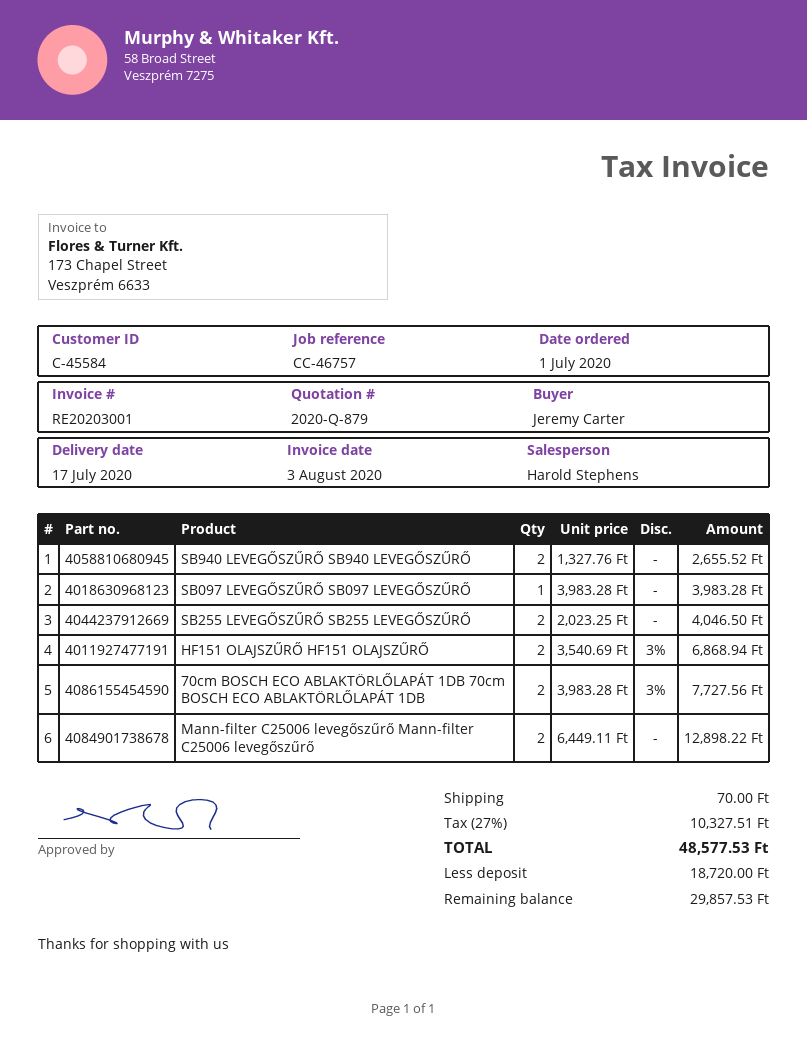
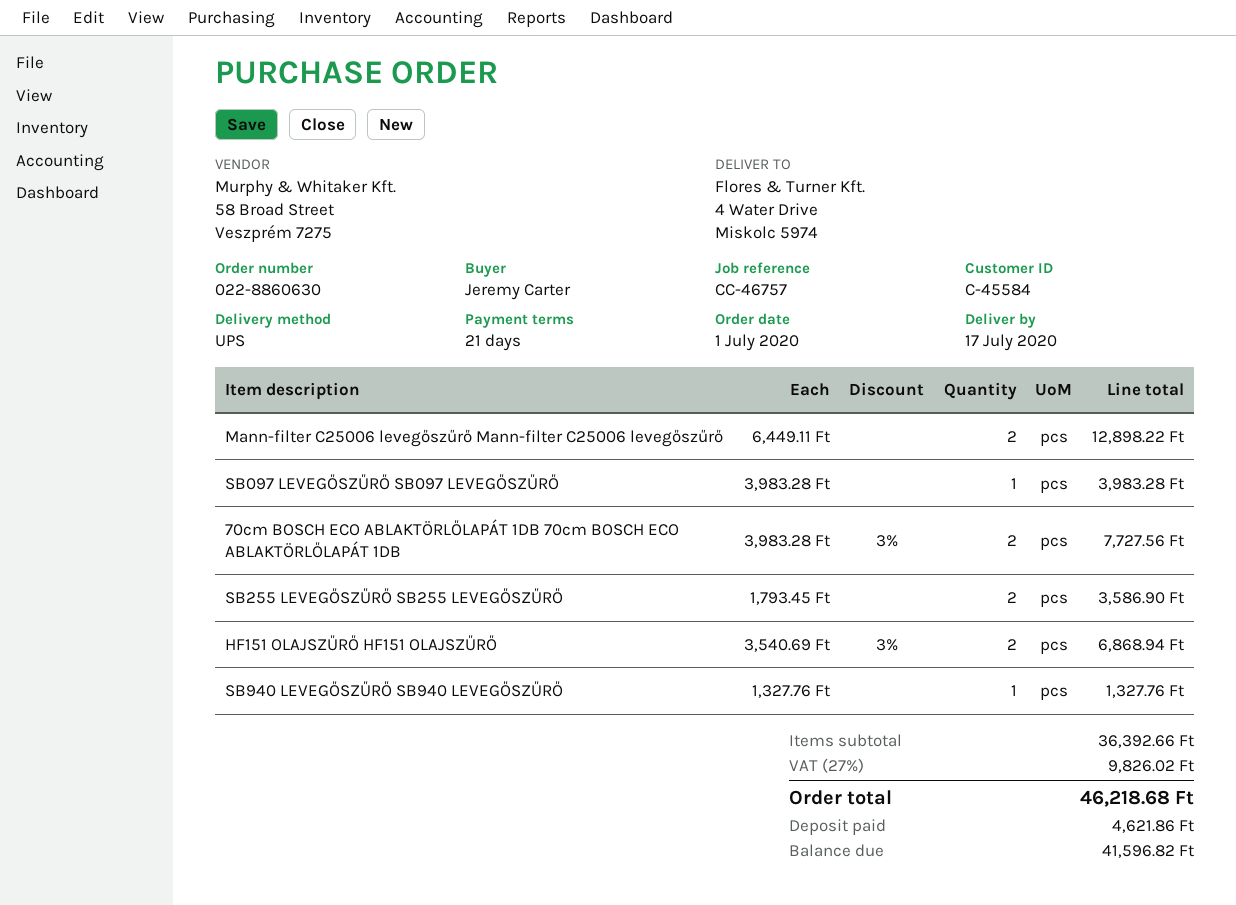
SB940 LEVEGŐSZŰRŐ SB940 LEVEGŐSZŰRŐ: 2 x 1327.76 = 2655.52 -> 1 x 1327.76 = 1327.76
SB255 LEVEGŐSZŰRŐ SB255 LEVEGŐSZŰRŐ: 2 x 2023.25 = 4046.50 -> 2 x 1793.45 = 3586.90
shipping: 70.00 -> none
tax: 27% = 10327.51 -> 27% = 9826.02
total: 48577.53 -> 46218.68
deposit: 18720.00 -> 4621.86
balance: 29857.53 -> 41596.82

